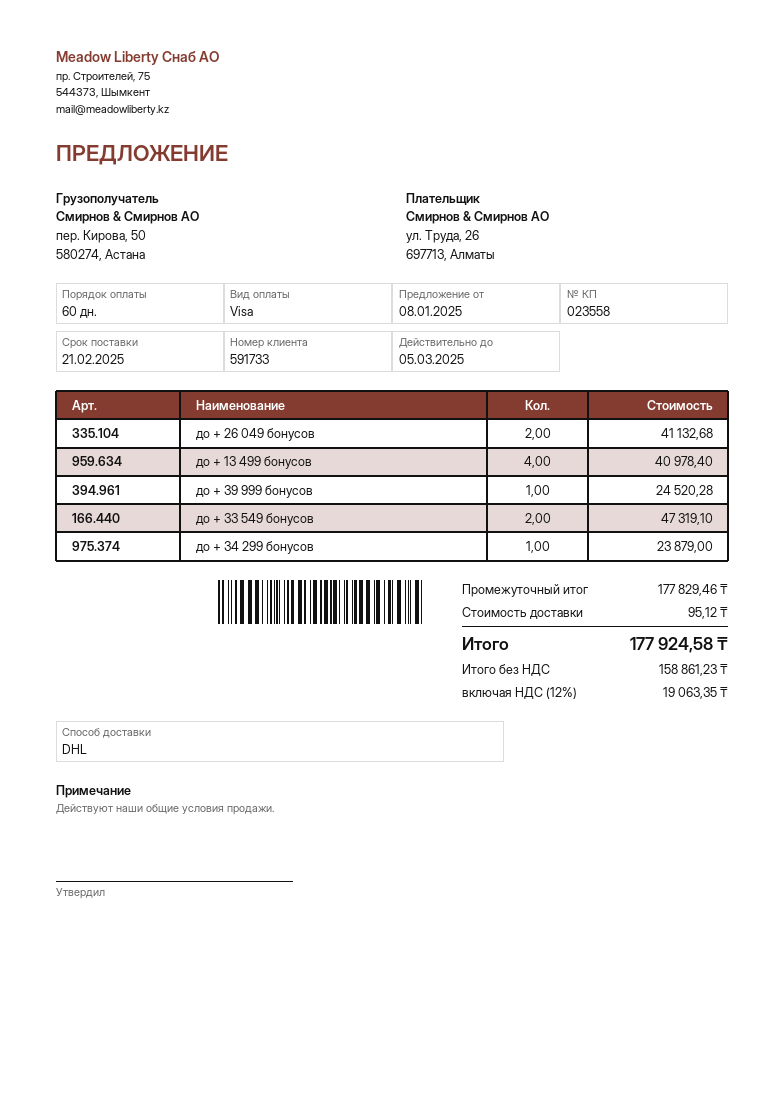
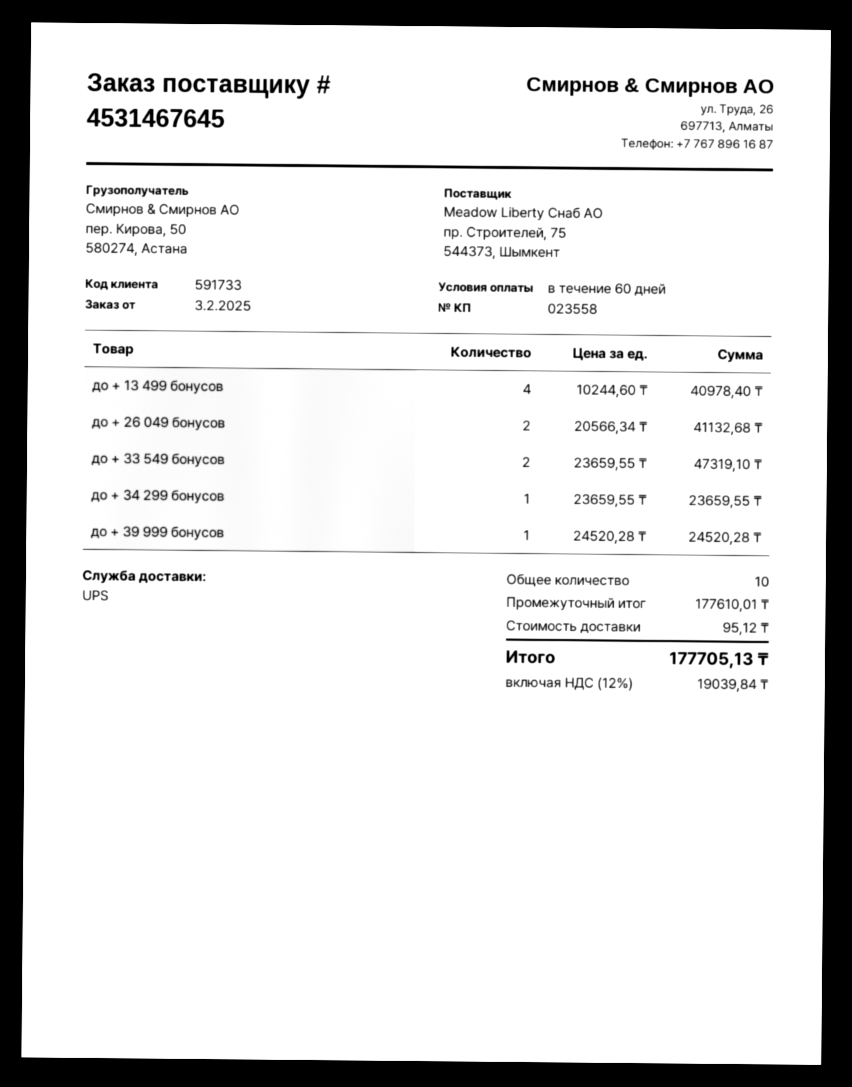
shipping method: DHL -> UPS
до + 34 299 бонусов: 1 for 23879.00 -> 1 for 23659.55
subtotal: 177829.46 -> 177610.01
tax: 12% = 19063.35 -> 12% = 19039.84
total: 177924.58 -> 177705.13

